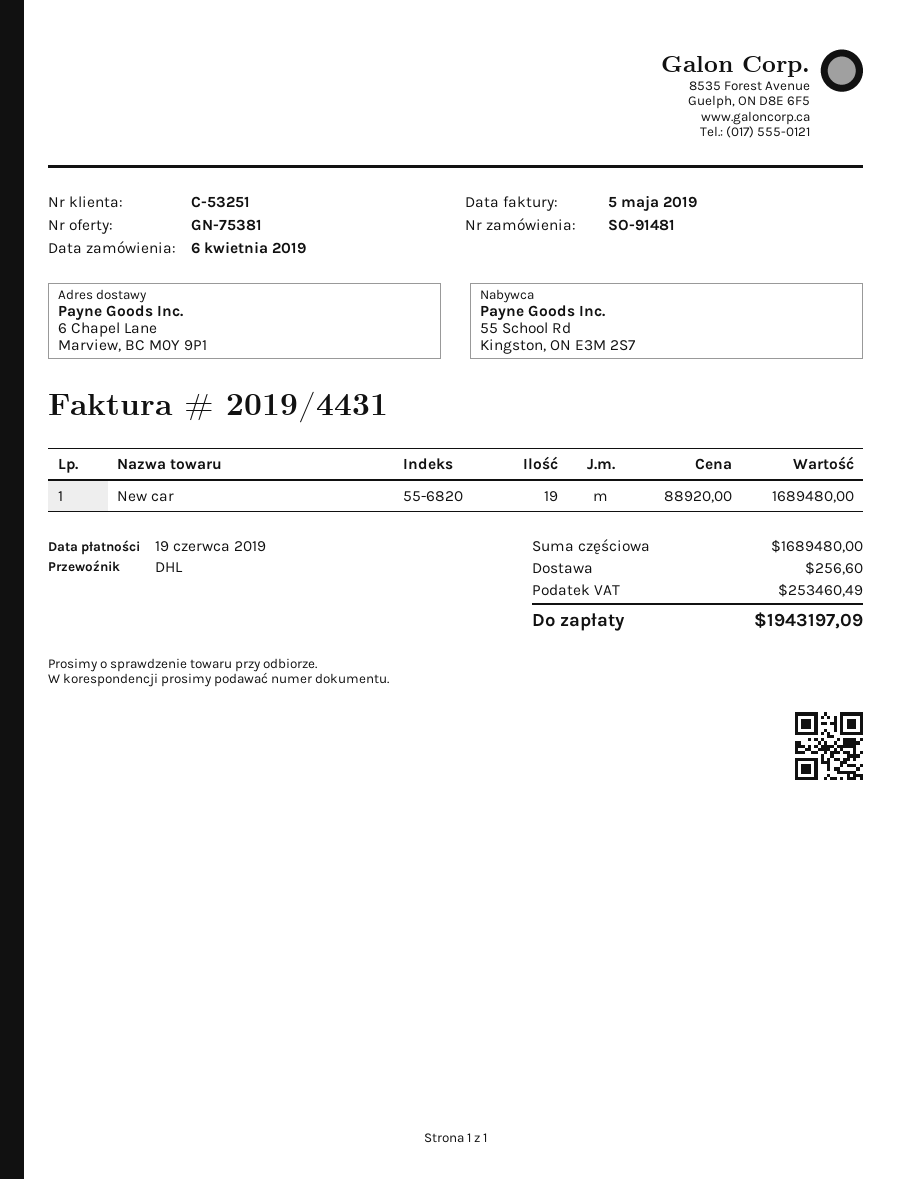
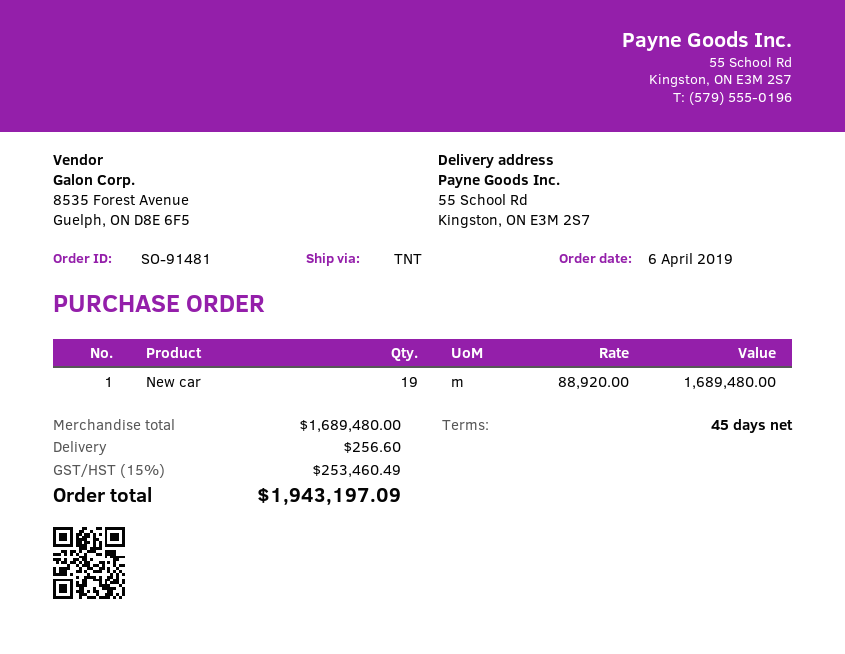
shipping method: DHL -> TNT
ship to: 6 Chapel Lane, Marview, BC M0Y 9P1 -> 55 School Rd, Kingston, ON E3M 2S7

